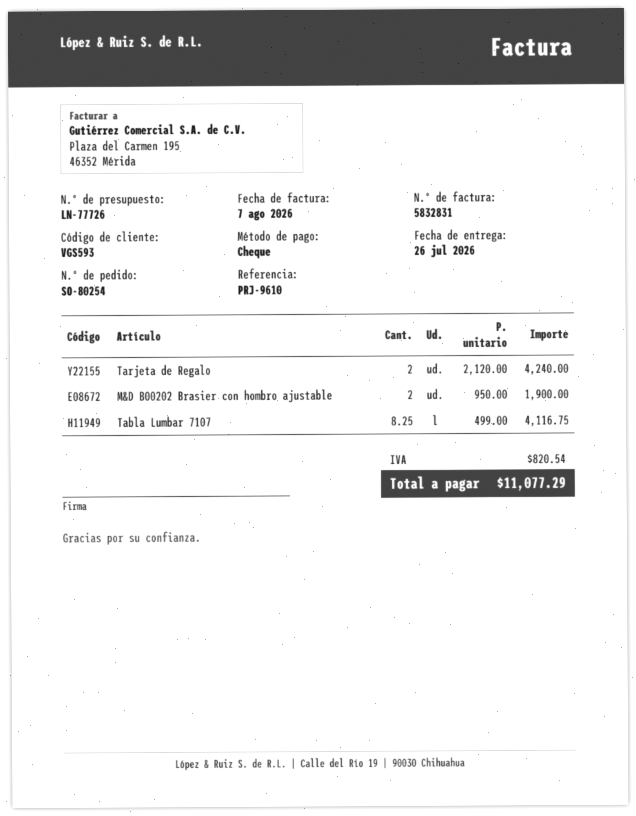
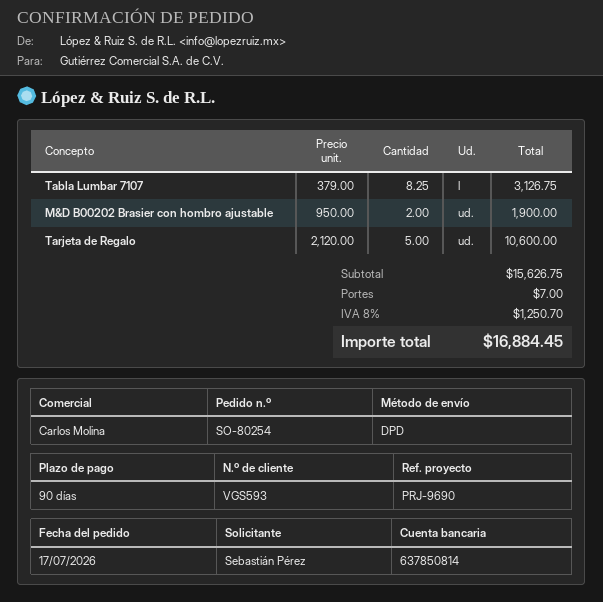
reference: PRJ-9610 -> PRJ-9690
Tarjeta de Regalo: 2 x 2120.00 = 4240.00 -> 5 x 2120.00 = 10600.00
Tabla Lumbar 7107: 8.25 x 499.00 = 4116.75 -> 8.25 x 379.00 = 3126.75
shipping: none -> 7.00
tax: 820.54 -> 1250.70
total: 11077.29 -> 16884.45

